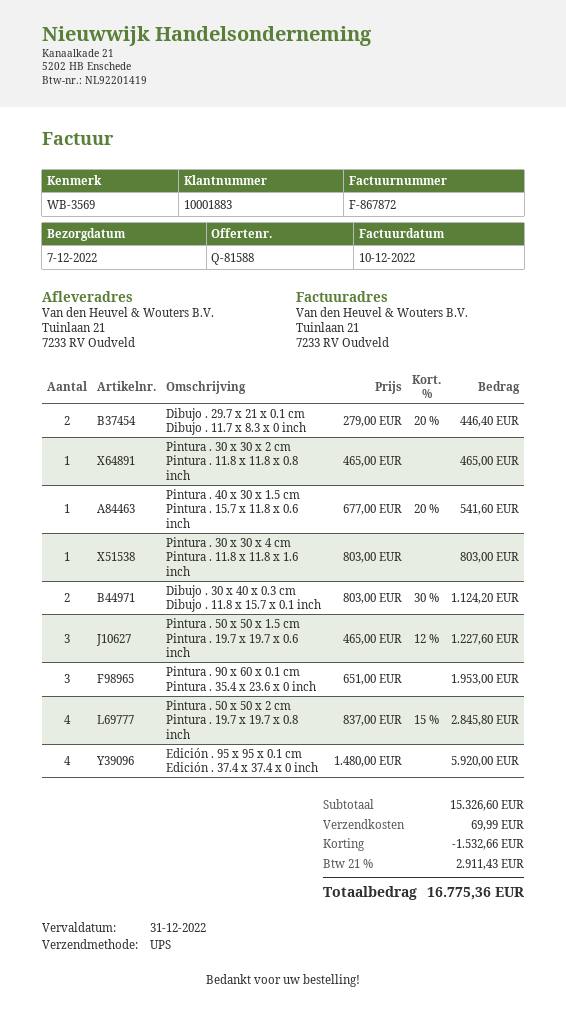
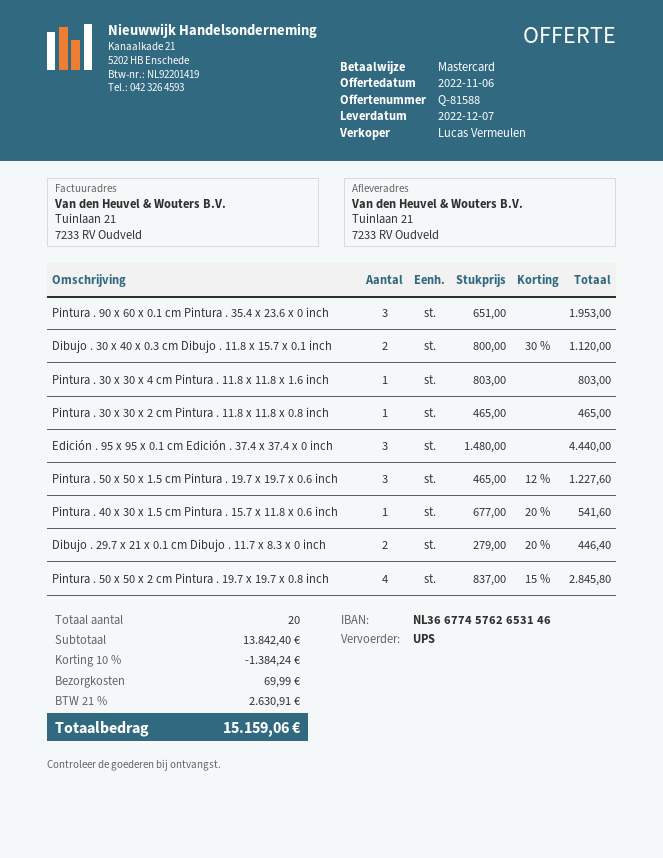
Dibujo . 30 x 40 x 0.3 cm Dibujo . 11.8 x 15.7 x 0.1 inch: 2 x 803.00 - 30% = 1124.20 -> 2 x 800.00 - 30% = 1120.00
Edición . 95 x 95 x 0.1 cm Edición . 37.4 x 37.4 x 0 inch: 4 x 1480.00 = 5920.00 -> 3 x 1480.00 = 4440.00
subtotal: 15326.60 -> 13842.40
discount: 1532.66 -> 1384.24
tax: 21% = 2911.43 -> 21% = 2630.91
total: 16775.36 -> 15159.06

